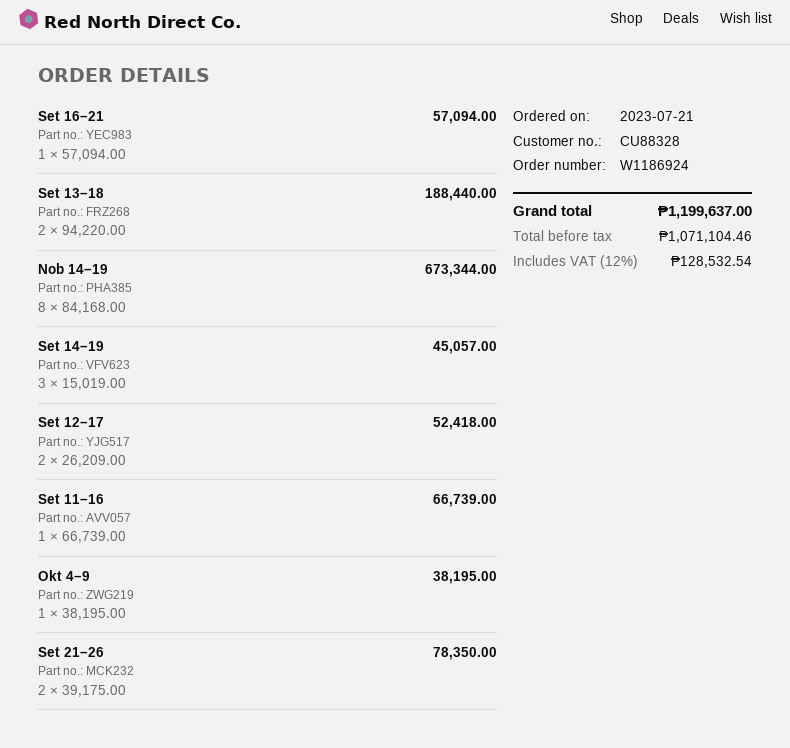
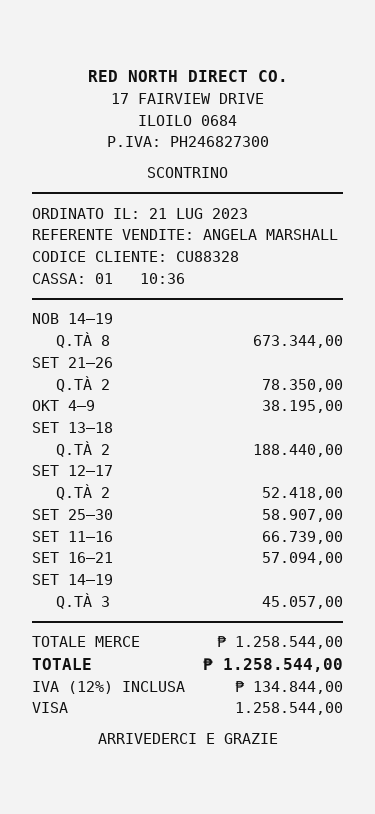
SET 25–30: none -> 1 for 58907.00
tax: 12% = 128532.54 -> 12% = 134844.00
total: 1199637.00 -> 1258544.00

